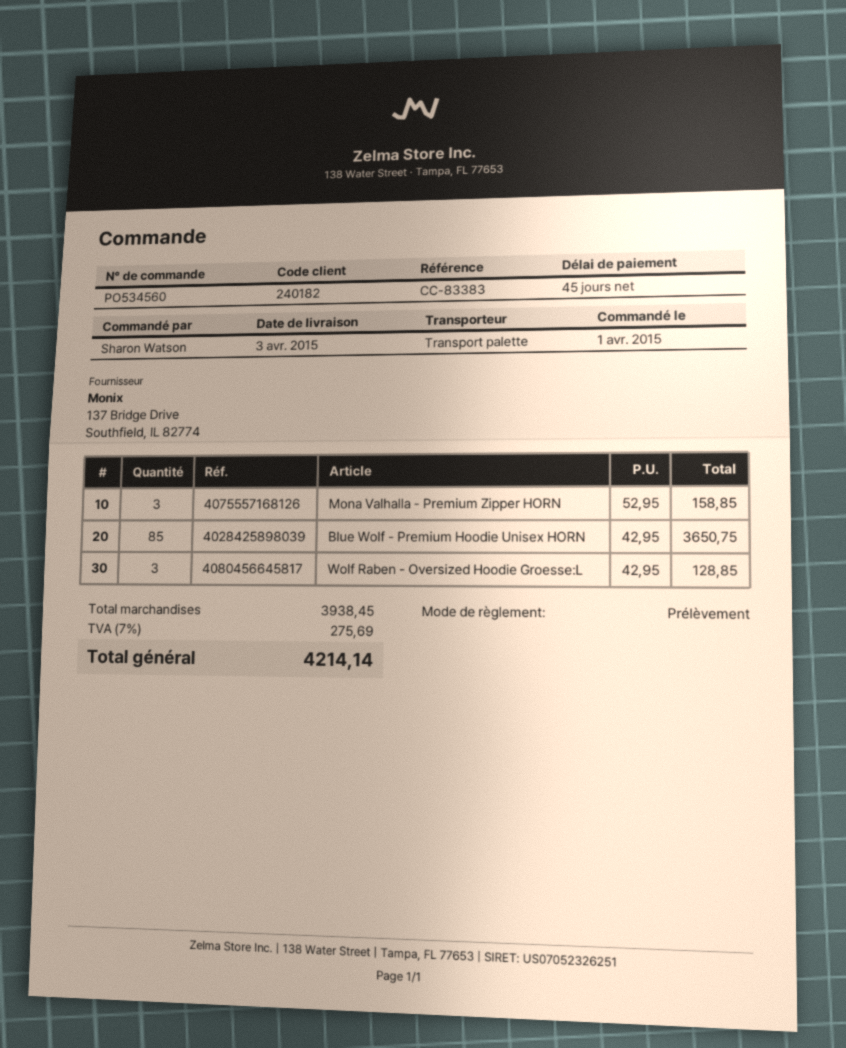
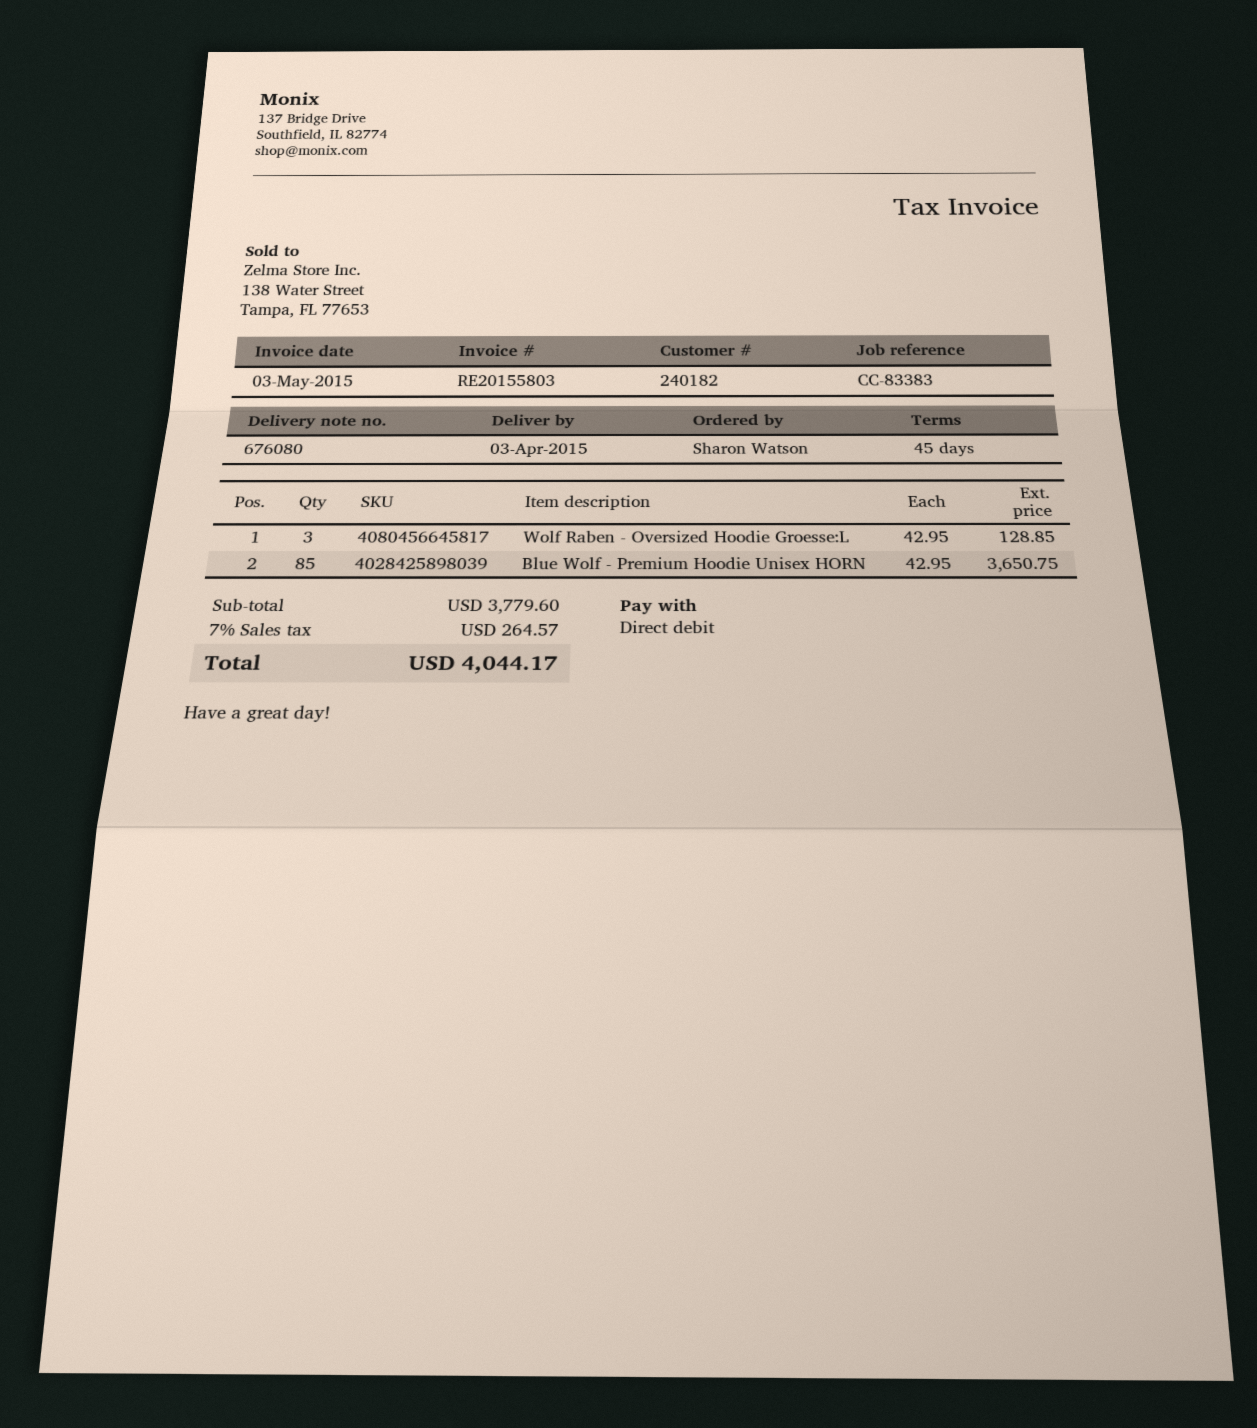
Mona Valhalla - Premium Zipper HORN: 3 x 52.95 = 158.85 -> none
subtotal: 3938.45 -> 3779.60
tax: 7% = 275.69 -> 7% = 264.57
total: 4214.14 -> 4044.17

